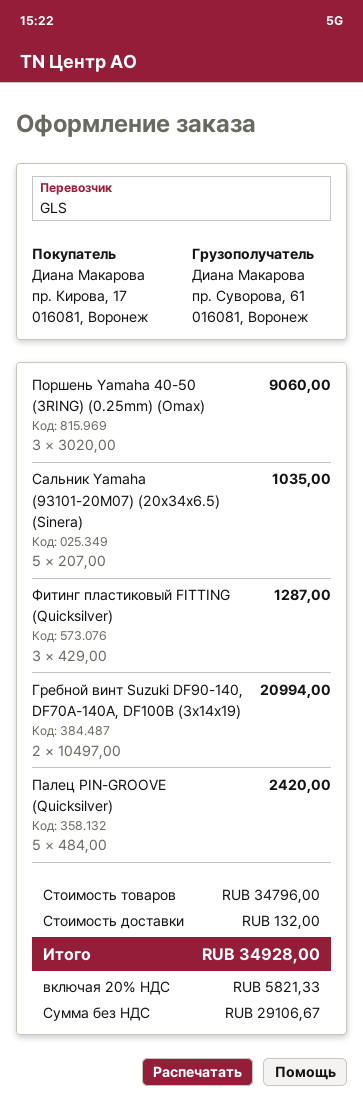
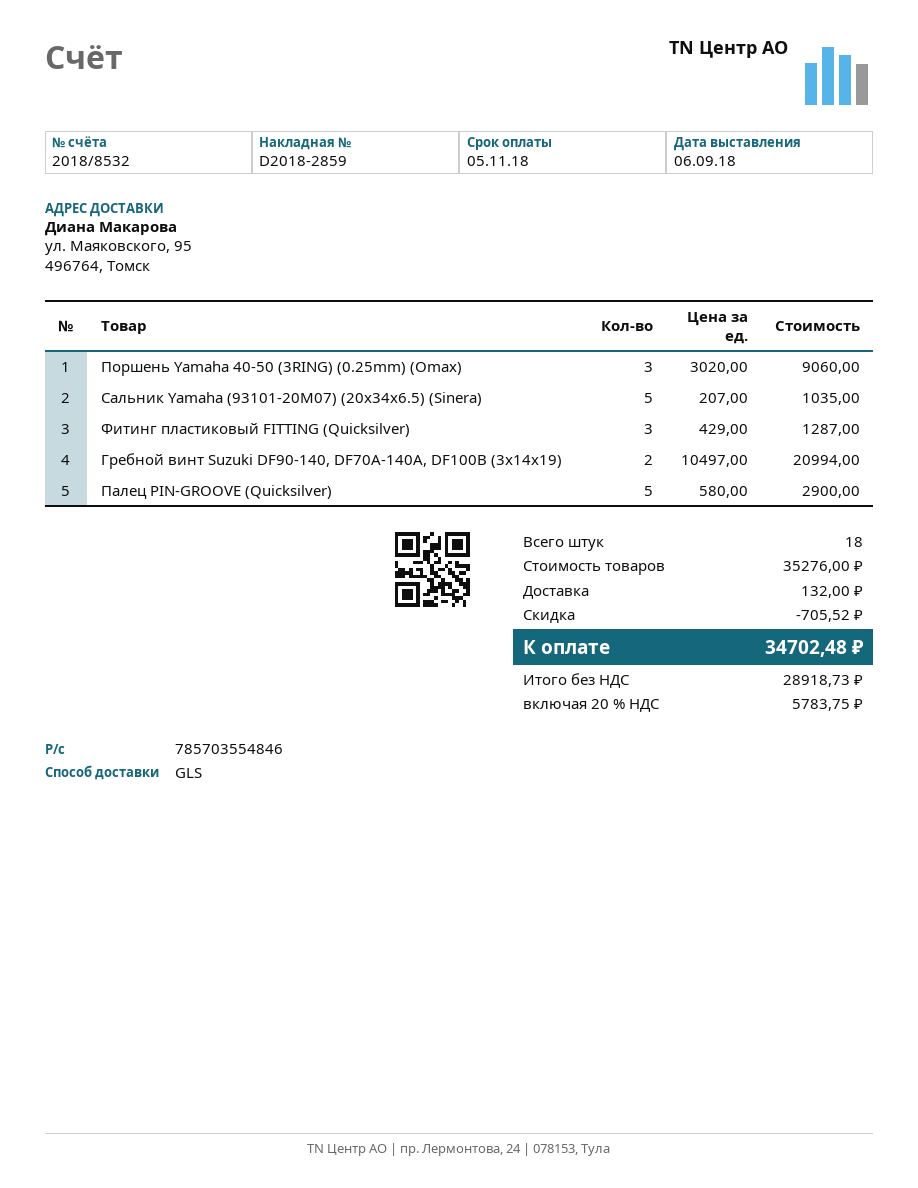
ship to: пр. Суворова, 61, 016081, Воронеж -> ул. Маяковского, 95, 496764, Томск
Палец PIN-GROOVE (Quicksilver): 5 x 484.00 = 2420.00 -> 5 x 580.00 = 2900.00
subtotal: 34796.00 -> 35276.00
discount: none -> 705.52
net: 29106.67 -> 28918.73
tax: 20% = 5821.33 -> 20% = 5783.75
total: 34928.00 -> 34702.48

